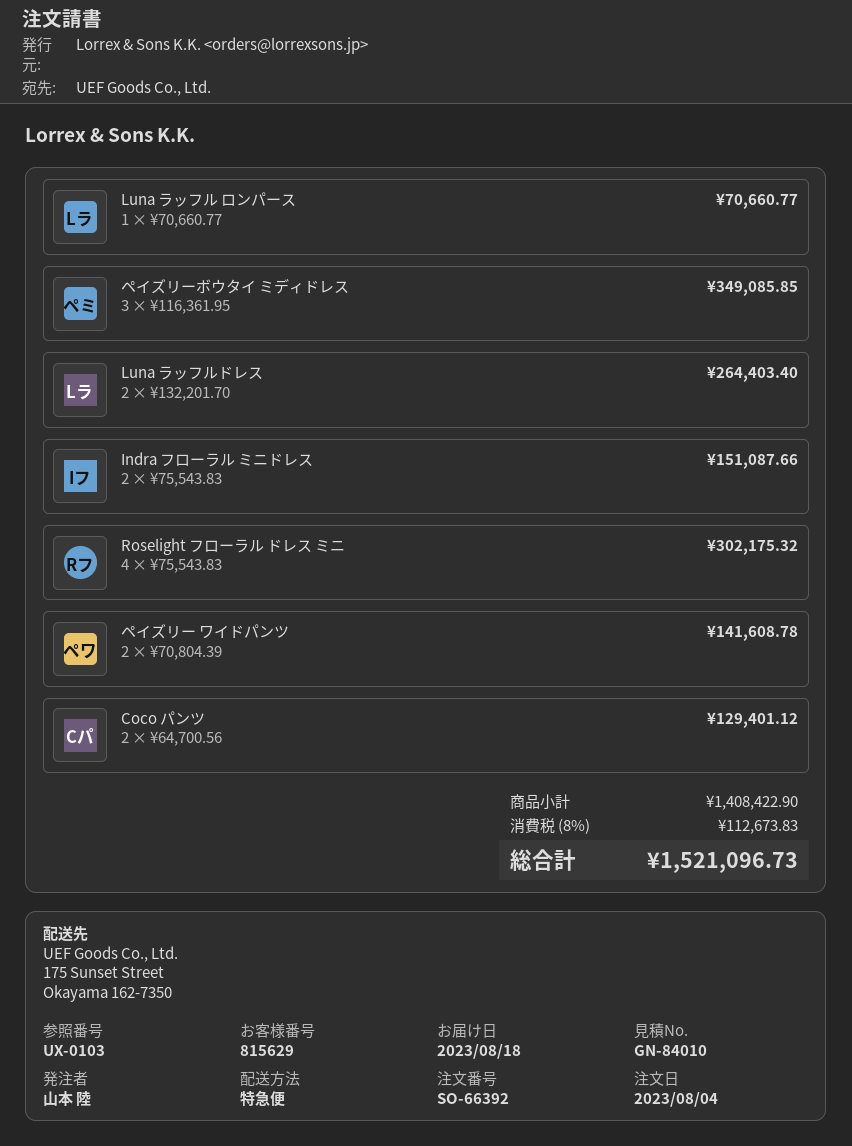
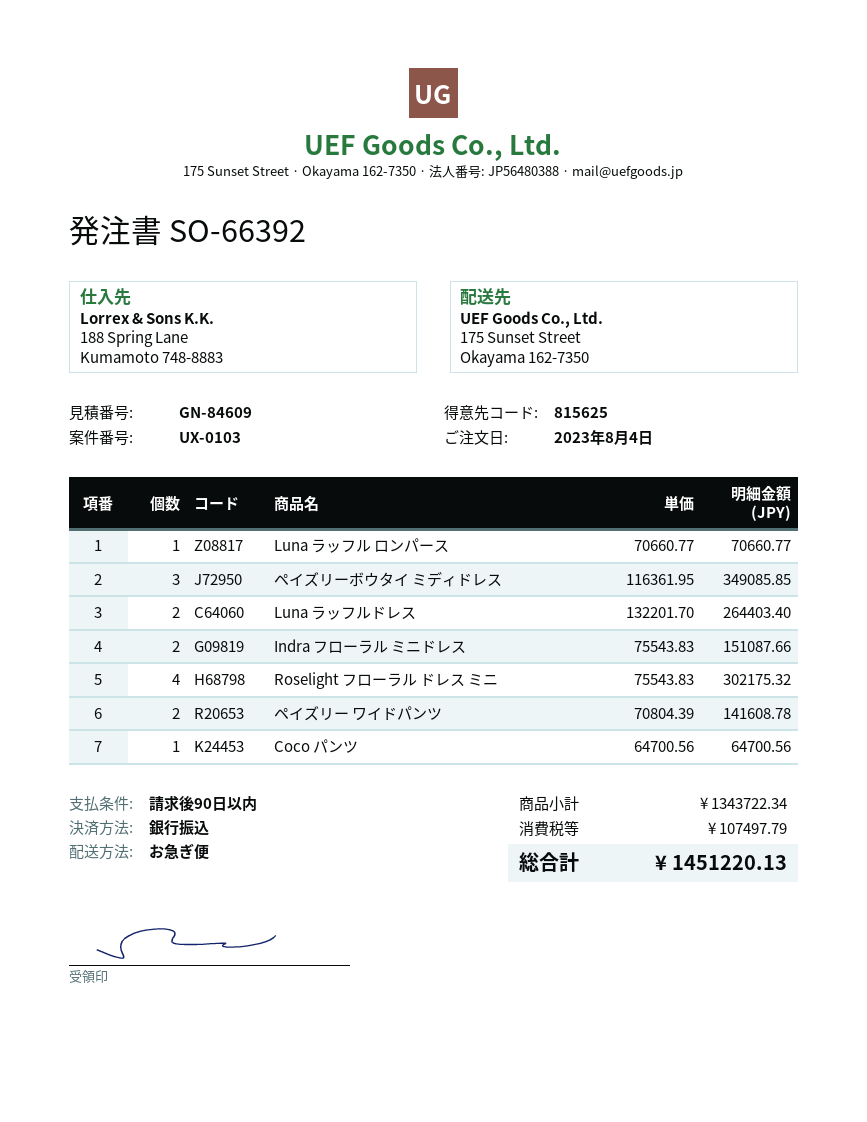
quote number: GN-84010 -> GN-84609
customer number: 815629 -> 815625
Coco パンツ: 2 x 64700.56 = 129401.12 -> 1 x 64700.56 = 64700.56
subtotal: 1408422.90 -> 1343722.34
tax: 112673.83 -> 107497.79
total: 1521096.73 -> 1451220.13

